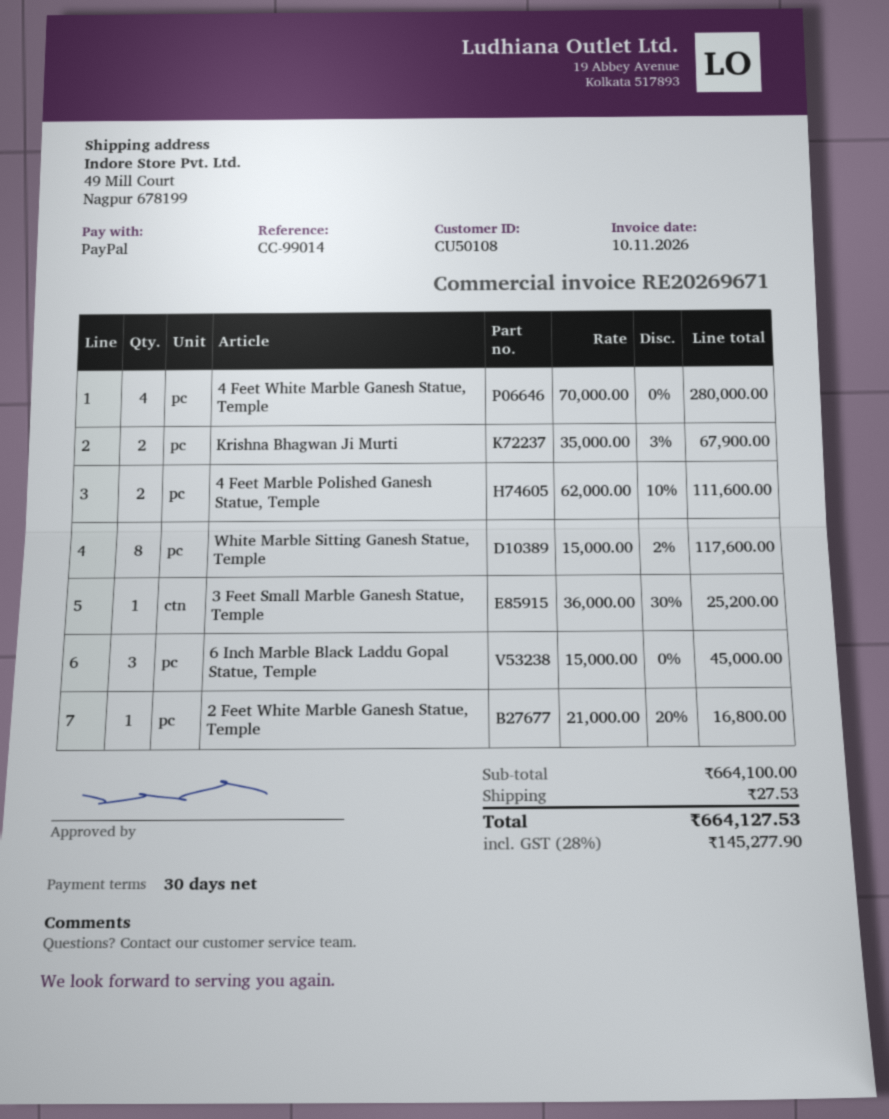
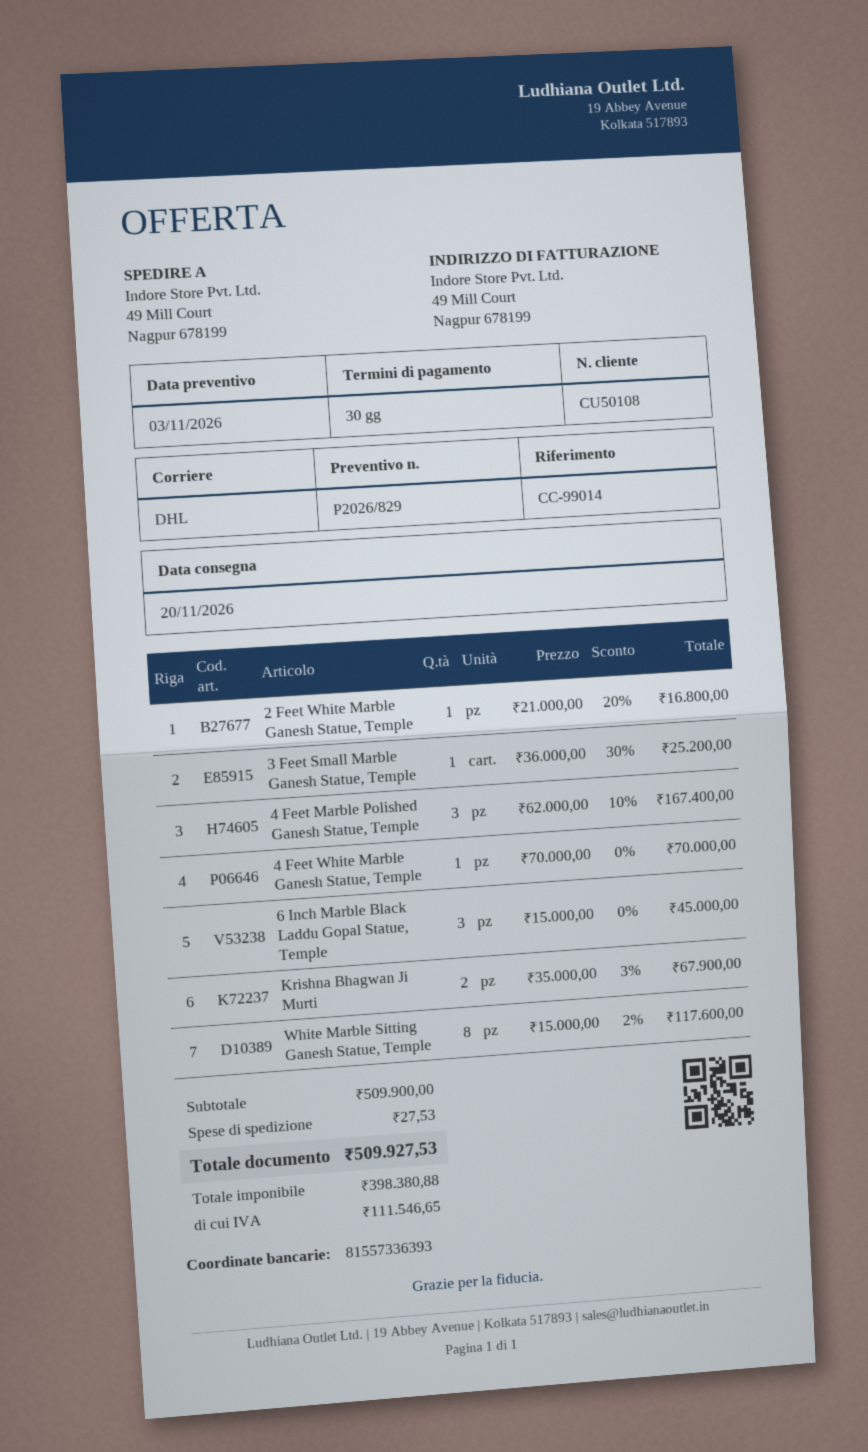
4 Feet White Marble Ganesh Statue, Temple: 4 x 70000.00 = 280000.00 -> 1 x 70000.00 = 70000.00
4 Feet Marble Polished Ganesh Statue, Temple: 2 x 62000.00 - 10% = 111600.00 -> 3 x 62000.00 - 10% = 167400.00
subtotal: 664100.00 -> 509900.00
tax: 145277.90 -> 111546.65
total: 664127.53 -> 509927.53

